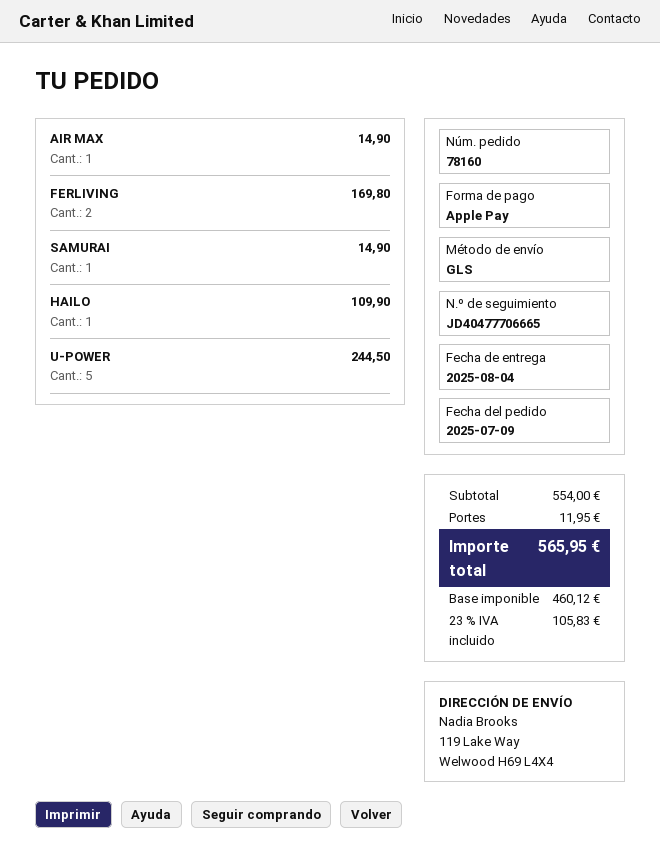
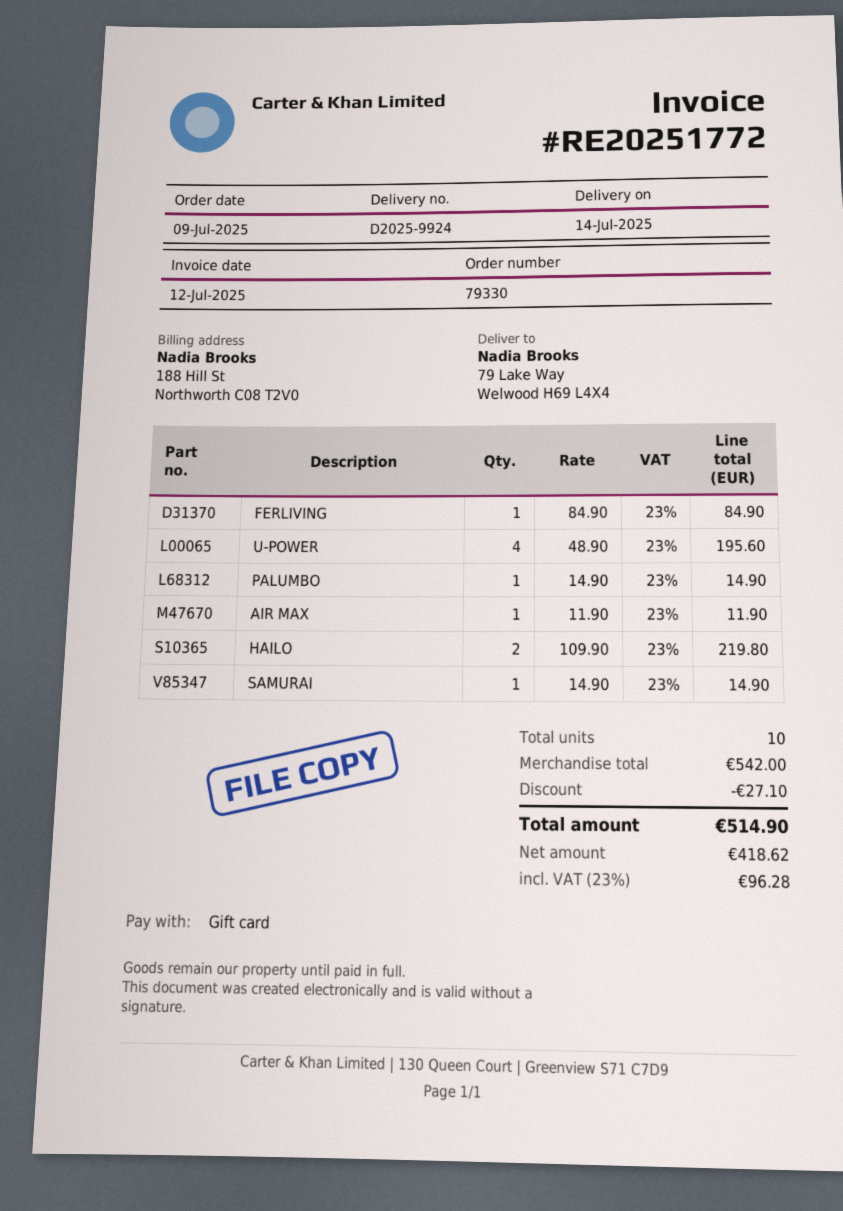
order number: 78160 -> 79330
delivery date: 2025-08-04 -> 2025-07-14
payment method: Apple Pay -> gift card
ship to: 119 Lake Way, Welwood H69 L4X4 -> 79 Lake Way, Welwood H69 L4X4
AIR MAX: 1 for 14.90 -> 1 for 11.90
FERLIVING: 2 for 169.80 -> 1 for 84.90
HAILO: 1 for 109.90 -> 2 for 219.80
U-POWER: 5 for 244.50 -> 4 for 195.60
PALUMBO: none -> 1 for 14.90
subtotal: 554.00 -> 542.00
discount: none -> 27.10
shipping: 11.95 -> none
net: 460.12 -> 418.62
tax: 23% = 105.83 -> 23% = 96.28
total: 565.95 -> 514.90

